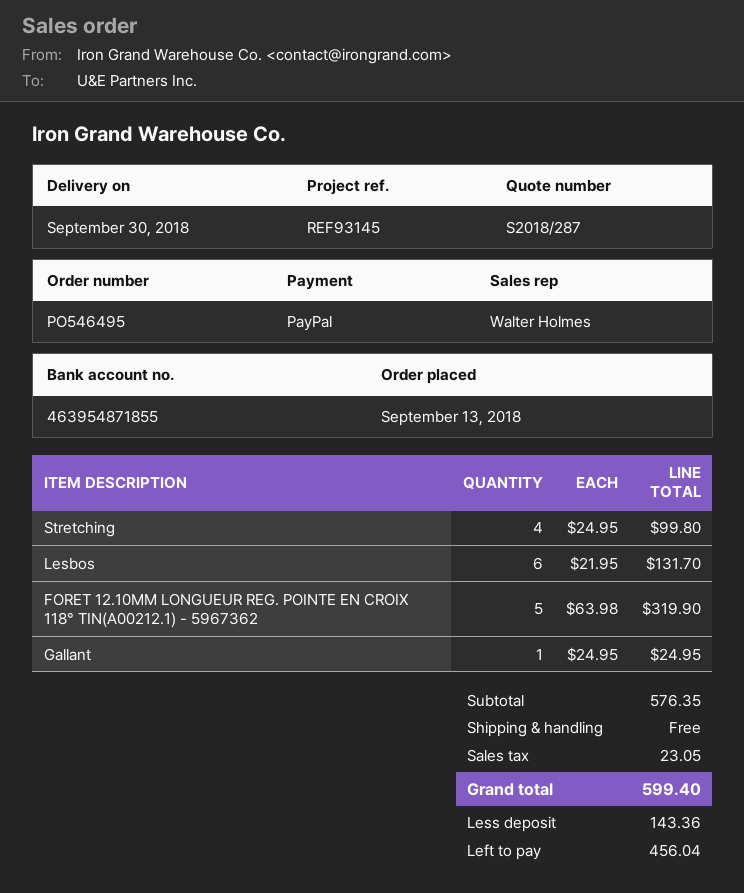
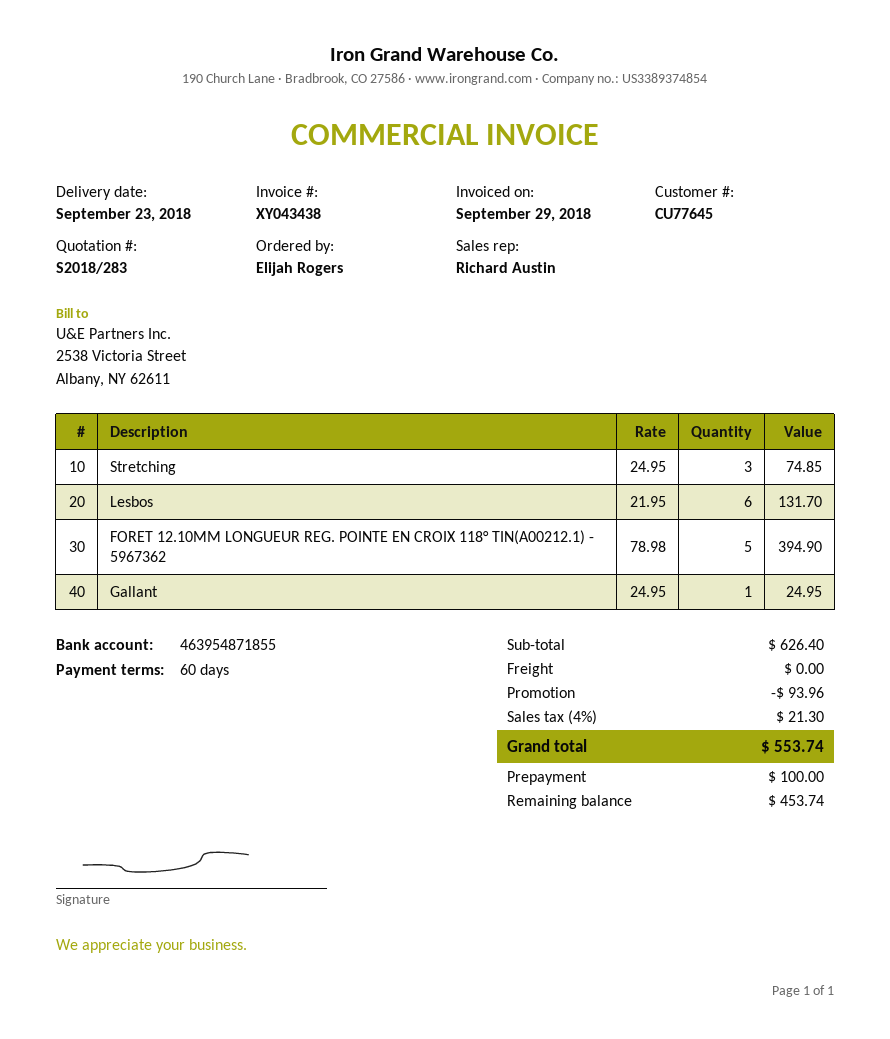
quote number: S2018/287 -> S2018/283
delivery date: 2018-09-30 -> 2018-09-23
sales rep: Walter Holmes -> Richard Austin
Stretching: 4 x 24.95 = 99.80 -> 3 x 24.95 = 74.85
FORET 12.10MM LONGUEUR REG. POINTE EN CROIX 118° TIN(A00212.1) - 5967362: 5 x 63.98 = 319.90 -> 5 x 78.98 = 394.90
subtotal: 576.35 -> 626.40
discount: none -> 93.96
tax: 23.05 -> 21.30
total: 599.40 -> 553.74
deposit: 143.36 -> 100.00
balance: 456.04 -> 453.74

